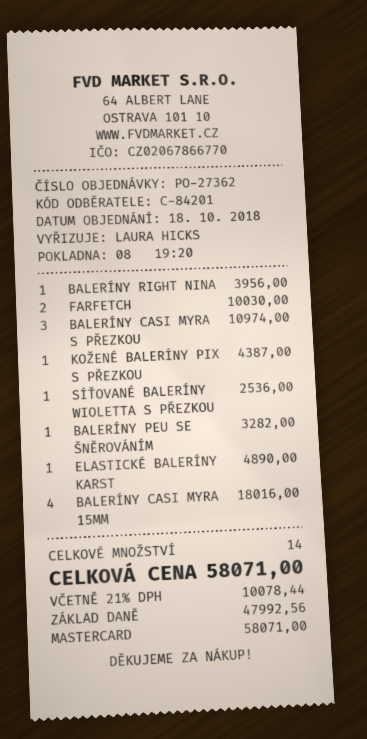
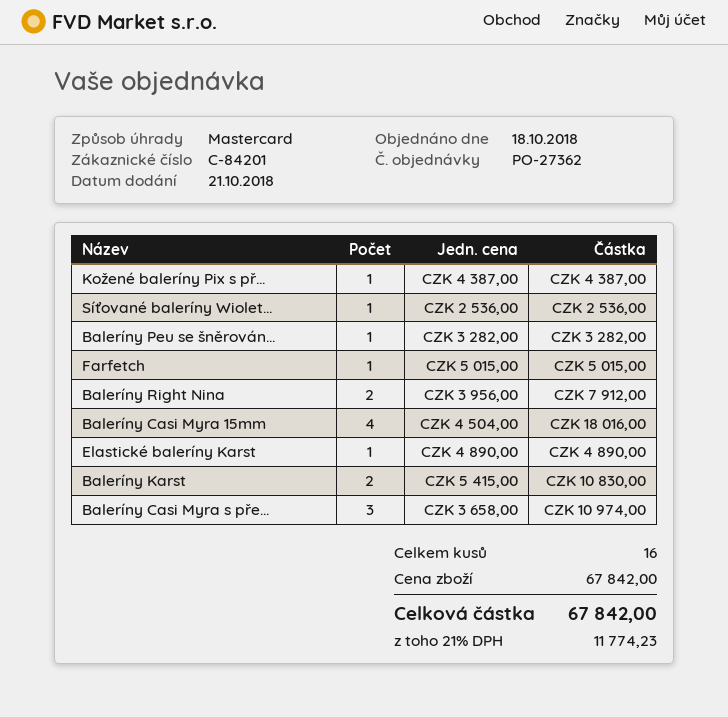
BALERÍNY RIGHT NINA: 1 for 3956.00 -> 2 for 7912.00
FARFETCH: 2 for 10030.00 -> 1 for 5015.00
Baleríny Karst: none -> 2 for 10830.00
total quantity: 14 -> 16
tax: 21% = 10078.44 -> 21% = 11774.23
total: 58071.00 -> 67842.00

